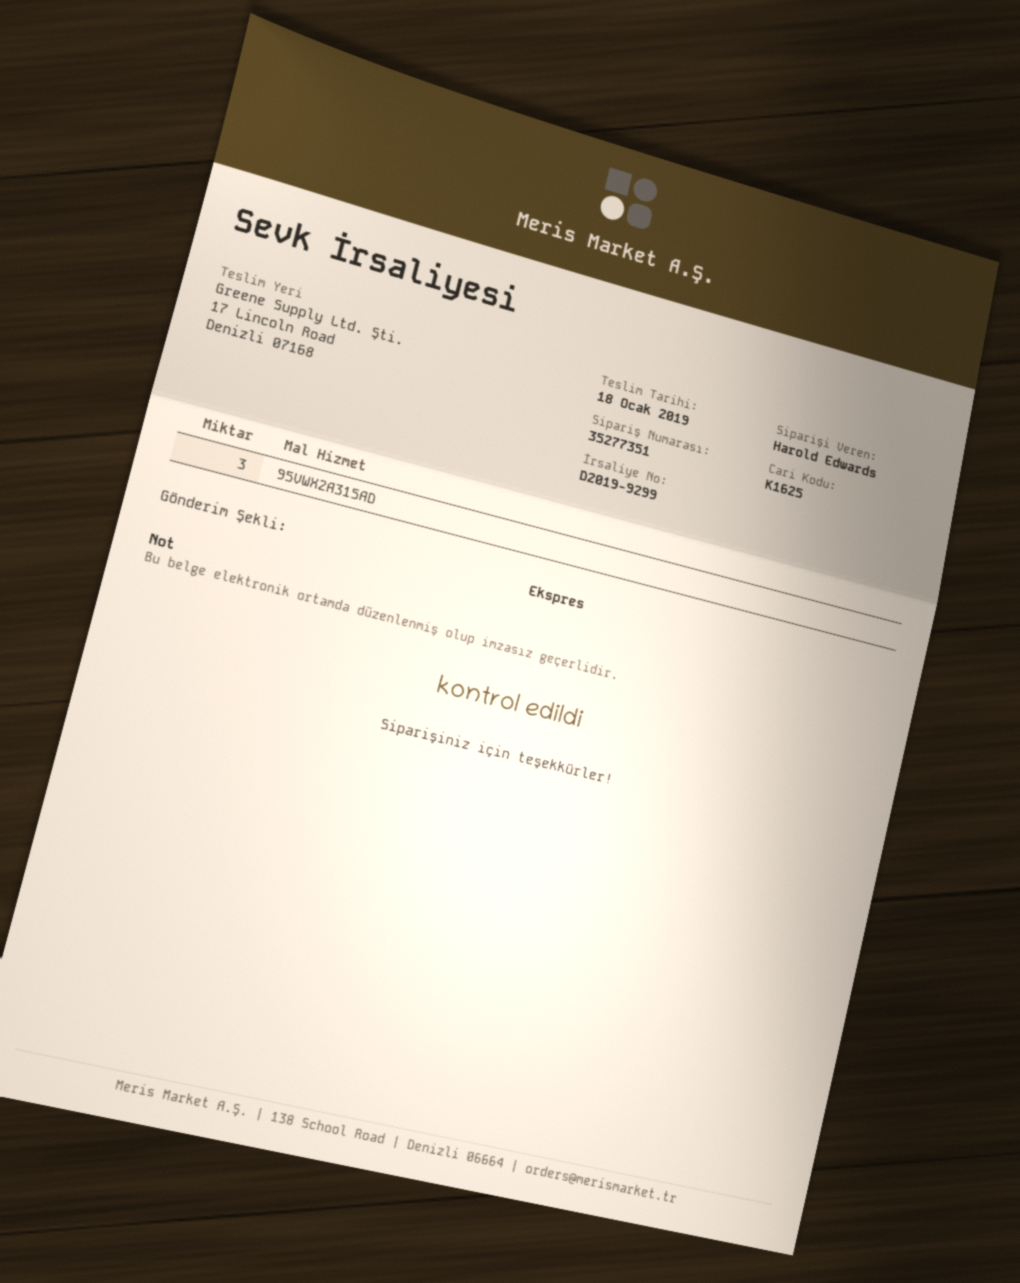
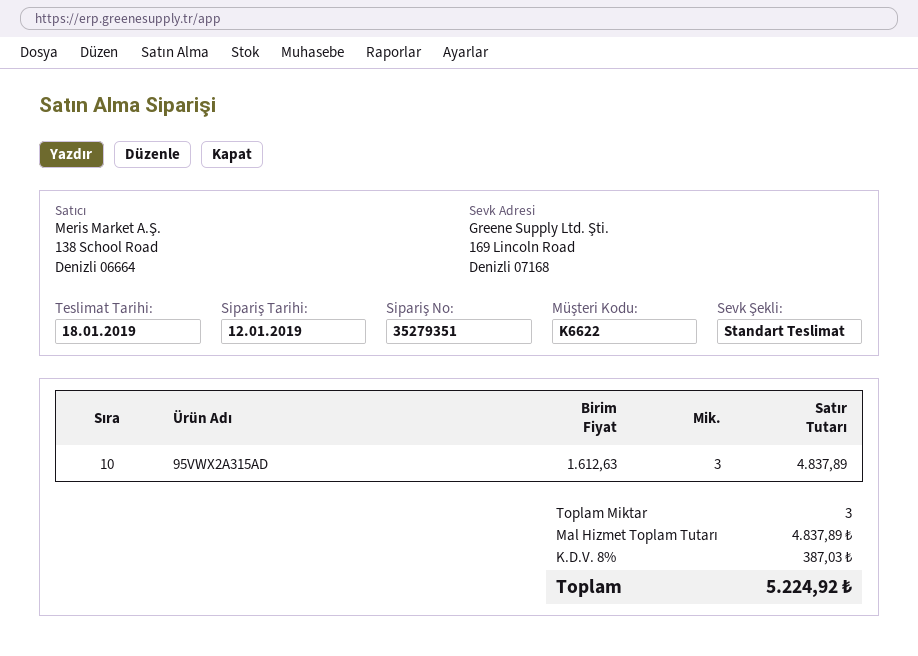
order number: 35277351 -> 35279351
customer number: K1625 -> K6622
shipping method: express -> standard
ship to: 17 Lincoln Road, Denizli 07168 -> 169 Lincoln Road, Denizli 07168

